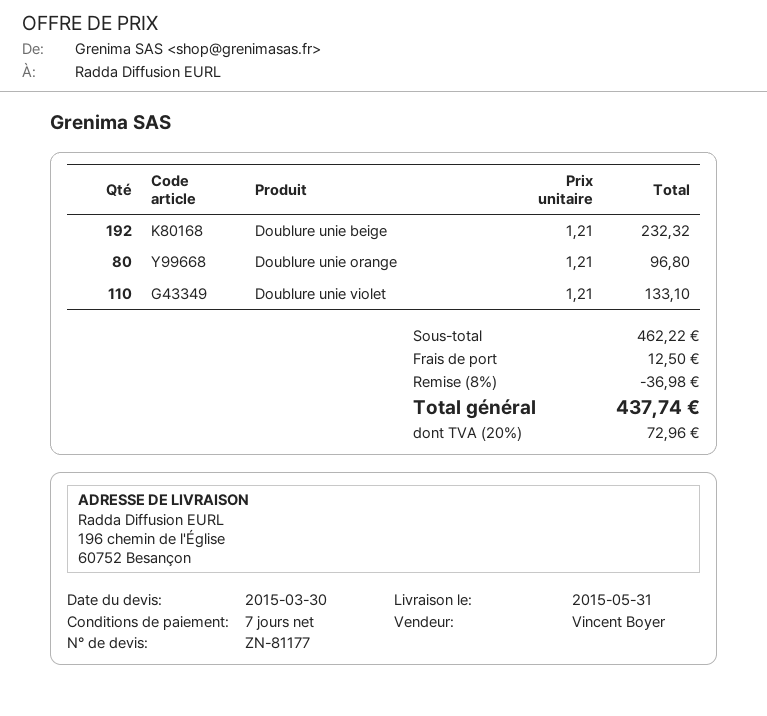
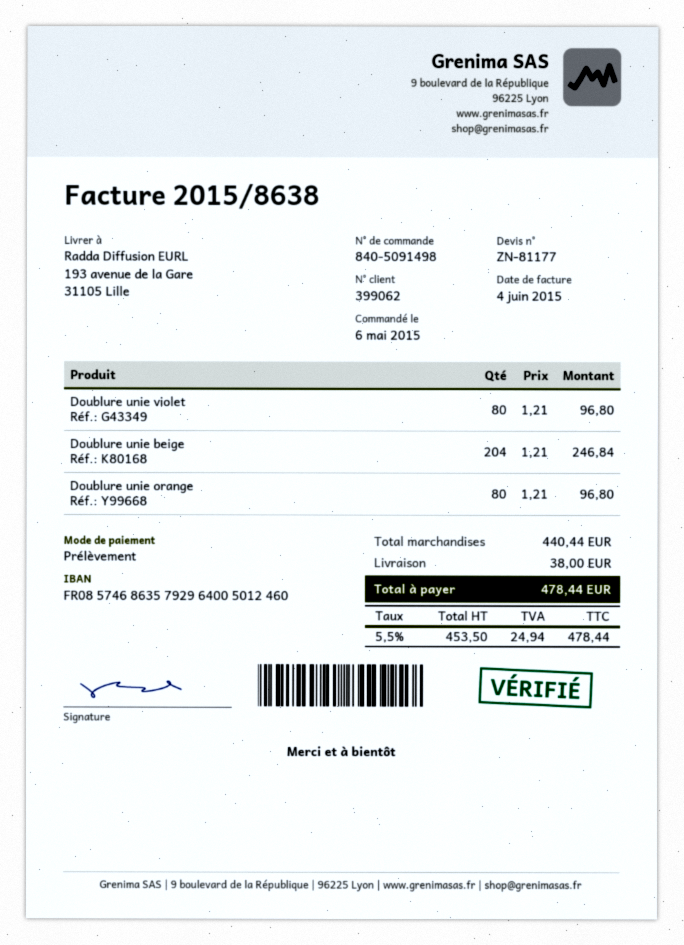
ship to: 196 chemin de l'Église, 60752 Besançon -> 193 avenue de la Gare, 31105 Lille
Doublure unie beige: 192 x 1.21 = 232.32 -> 204 x 1.21 = 246.84
Doublure unie violet: 110 x 1.21 = 133.10 -> 80 x 1.21 = 96.80
subtotal: 462.22 -> 440.44
discount: 8% = 36.98 -> none
shipping: 12.50 -> 38.00
tax: 20% = 72.96 -> 5.5% = 24.94
total: 437.74 -> 478.44

